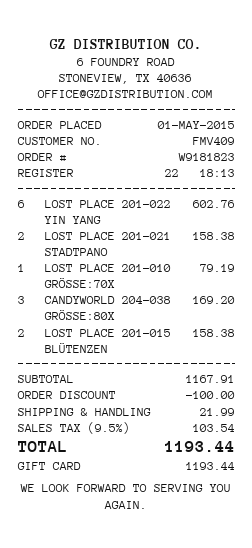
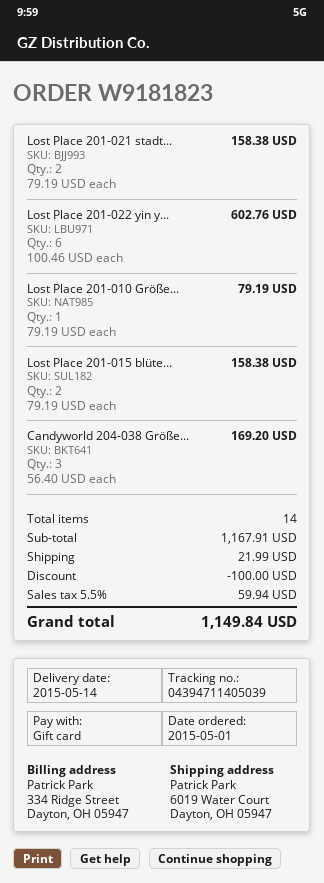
tax: 9.5% = 103.54 -> 5.5% = 59.94
total: 1193.44 -> 1149.84

